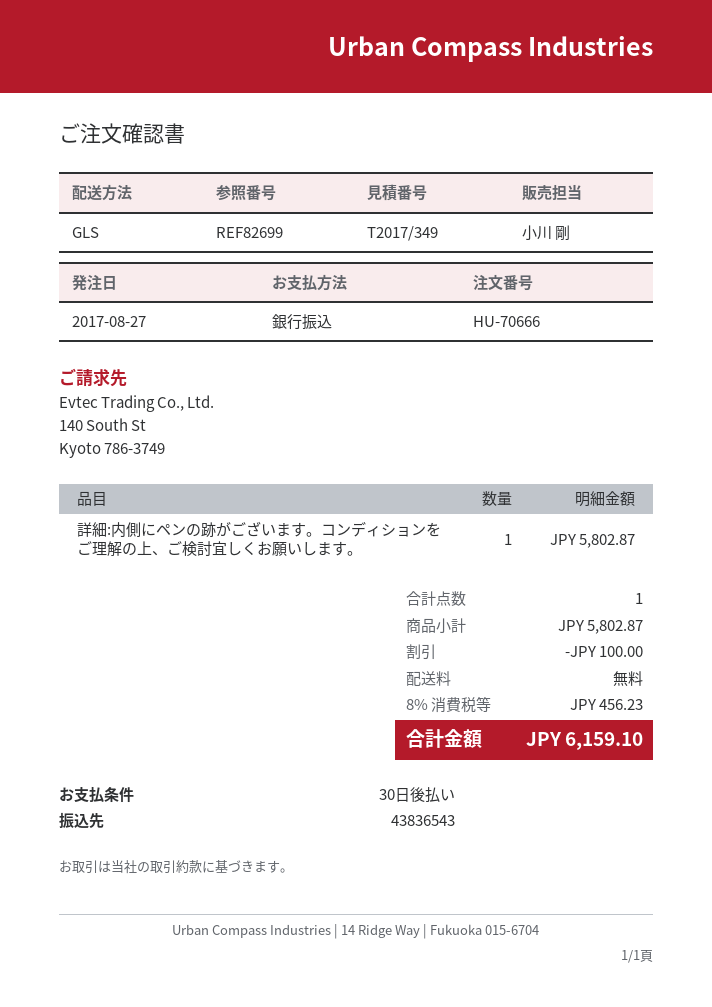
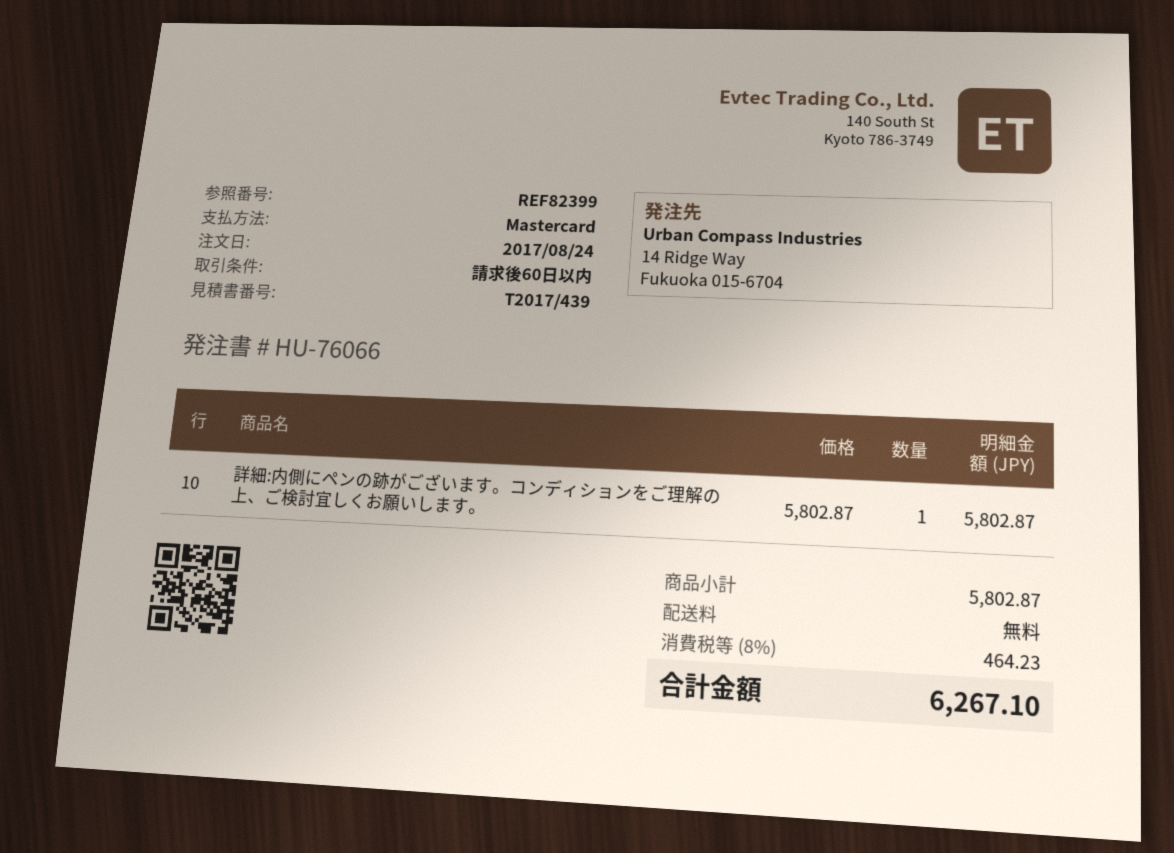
quote number: T2017/349 -> T2017/439
order number: HU-70666 -> HU-76066
order date: 2017-08-27 -> 2017-08-24
payment terms: 30 days -> 60 days
reference: REF82699 -> REF82399
payment method: bank transfer -> Mastercard
discount: 100.00 -> none
tax: 8% = 456.23 -> 8% = 464.23
total: 6159.10 -> 6267.10

